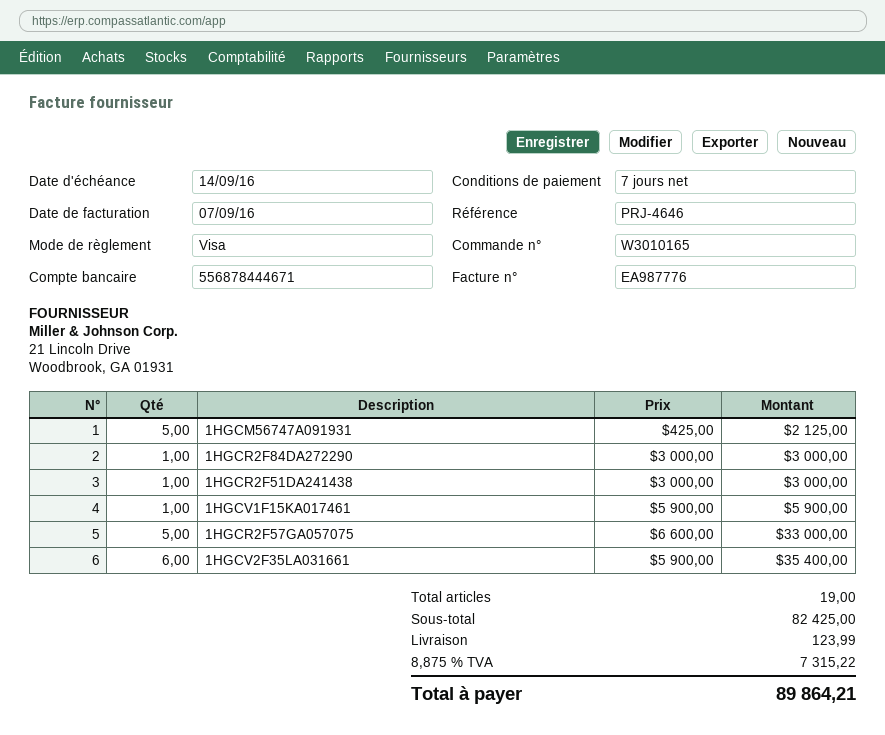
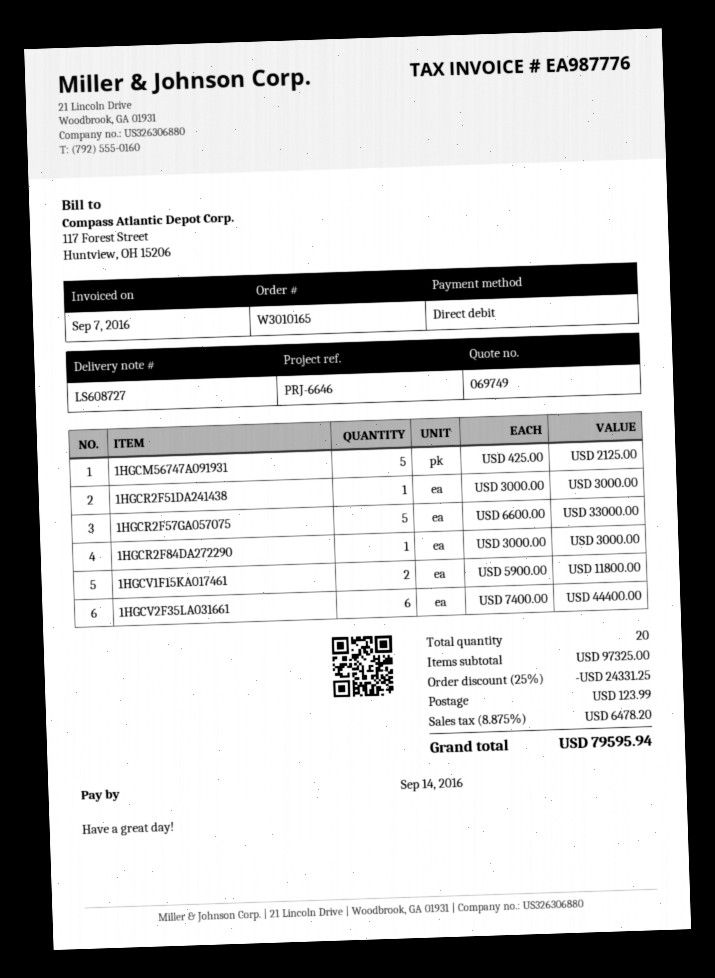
reference: PRJ-4646 -> PRJ-6646
payment method: Visa -> direct debit
1HGCV1F15KA017461: 1 x 5900.00 = 5900.00 -> 2 x 5900.00 = 11800.00
1HGCV2F35LA031661: 6 x 5900.00 = 35400.00 -> 6 x 7400.00 = 44400.00
total quantity: 19 -> 20
subtotal: 82425.00 -> 97325.00
discount: none -> 25% = 24331.25
tax: 8.875% = 7315.22 -> 8.875% = 6478.20
total: 89864.21 -> 79595.94

